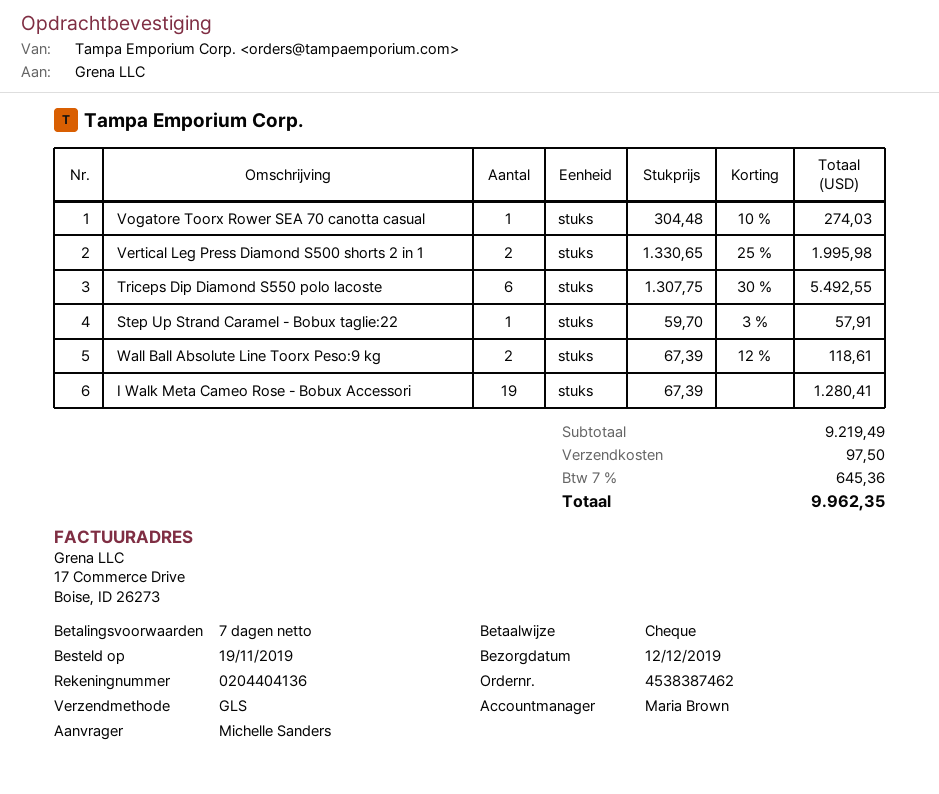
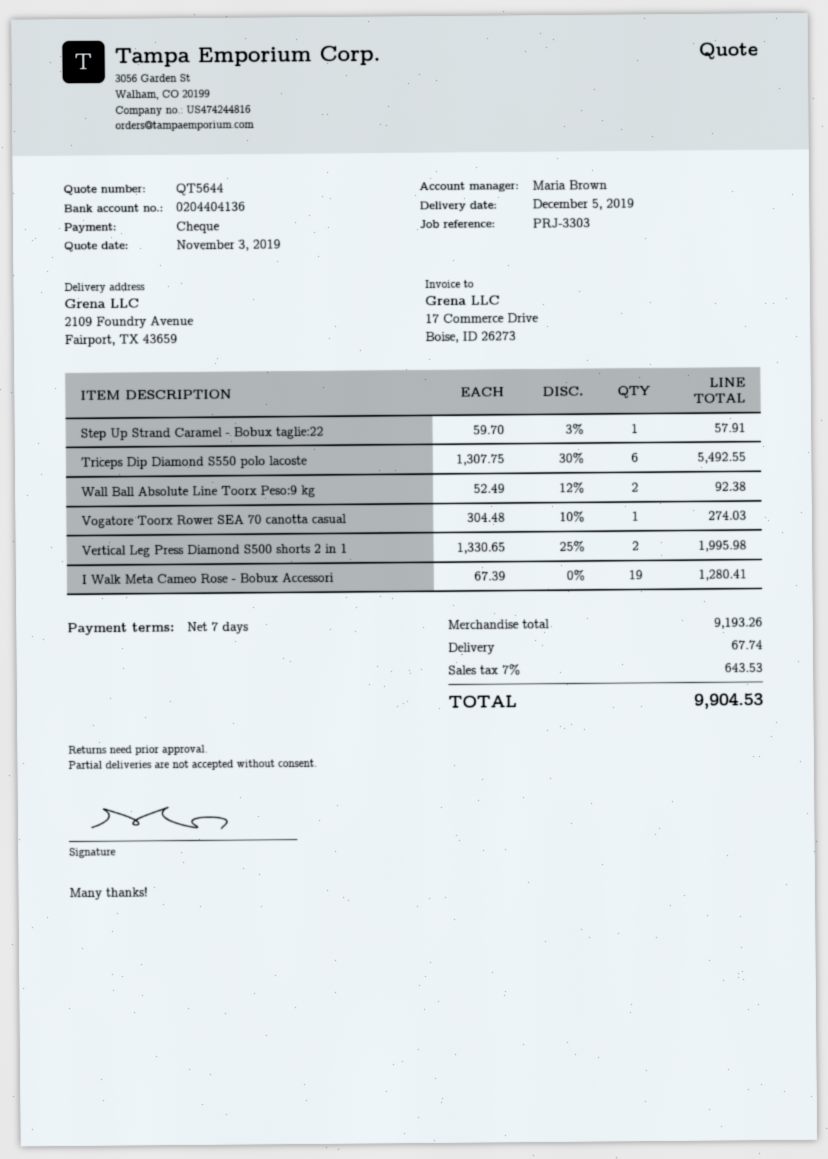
delivery date: 2019-12-12 -> 2019-12-05
Wall Ball Absolute Line Toorx Peso:9 kg: 2 x 67.39 - 12% = 118.61 -> 2 x 52.49 - 12% = 92.38
subtotal: 9219.49 -> 9193.26
shipping: 97.50 -> 67.74
tax: 7% = 645.36 -> 7% = 643.53
total: 9962.35 -> 9904.53

